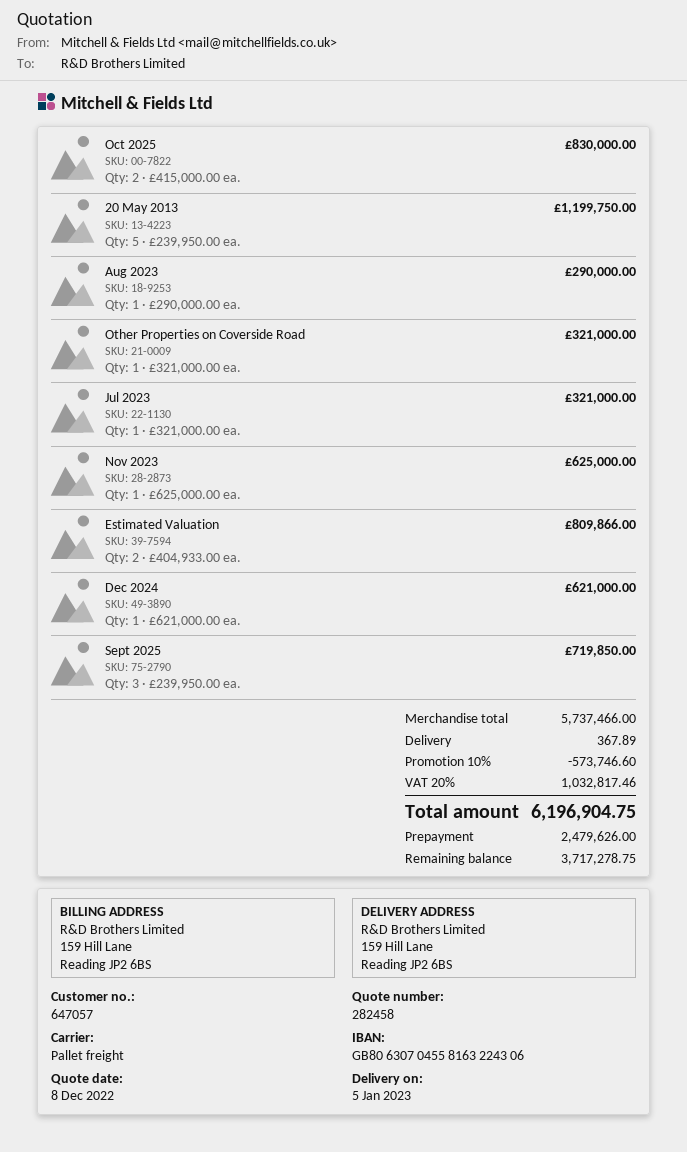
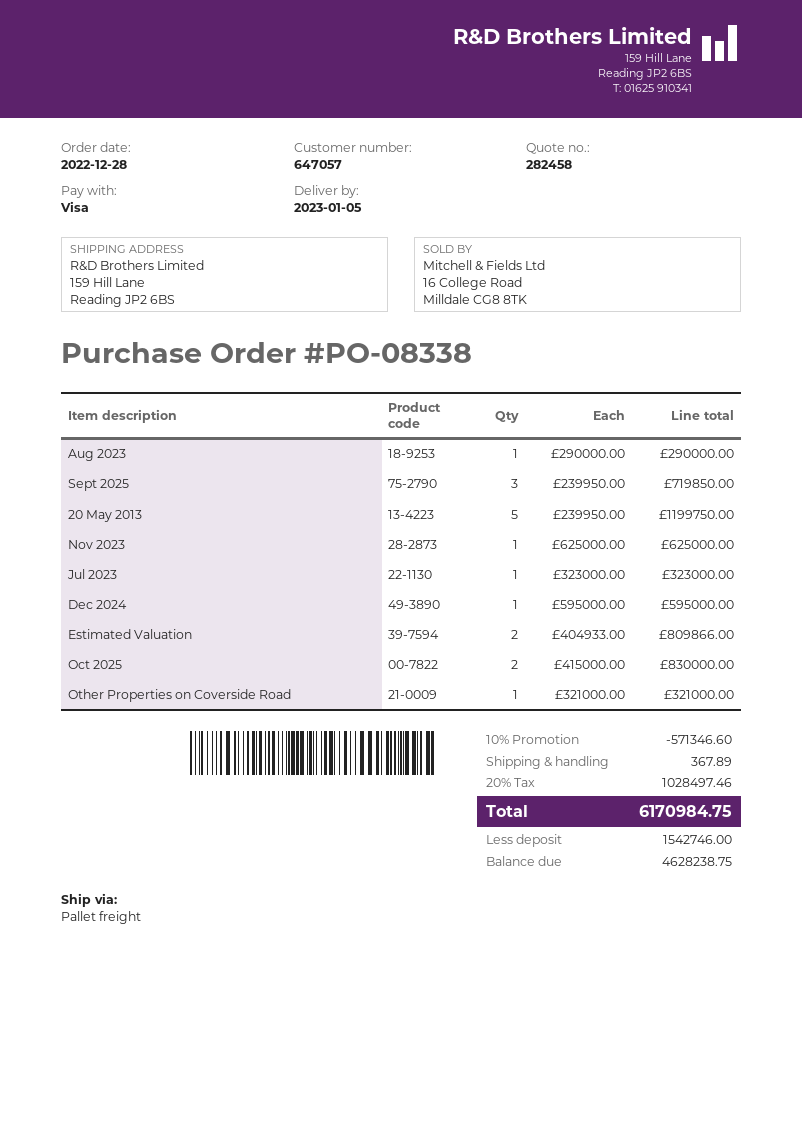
Jul 2023: 1 x 321000.00 = 321000.00 -> 1 x 323000.00 = 323000.00
Dec 2024: 1 x 621000.00 = 621000.00 -> 1 x 595000.00 = 595000.00
discount: 10% = 573746.60 -> 10% = 571346.60
tax: 20% = 1032817.46 -> 20% = 1028497.46
total: 6196904.75 -> 6170984.75
deposit: 2479626.00 -> 1542746.00
balance: 3717278.75 -> 4628238.75

